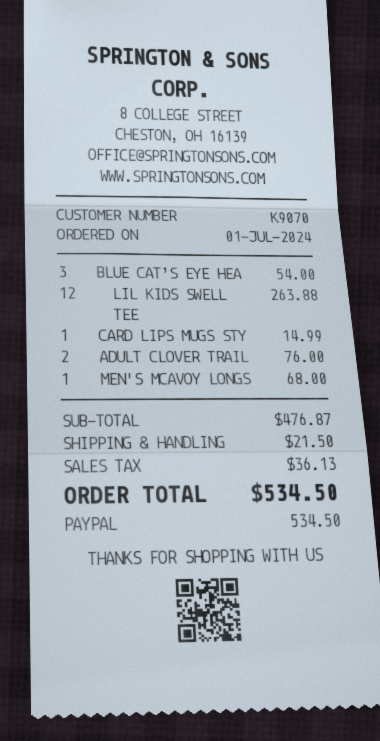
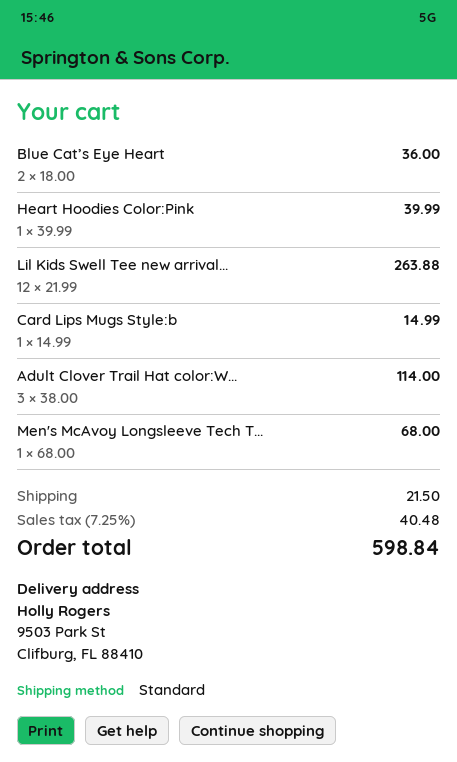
BLUE CAT’S EYE HEA: 3 for 54.00 -> 2 for 36.00
ADULT CLOVER TRAIL: 2 for 76.00 -> 3 for 114.00
Heart Hoodies Color:Pink: none -> 1 for 39.99
tax: 36.13 -> 40.48
total: 534.50 -> 598.84

